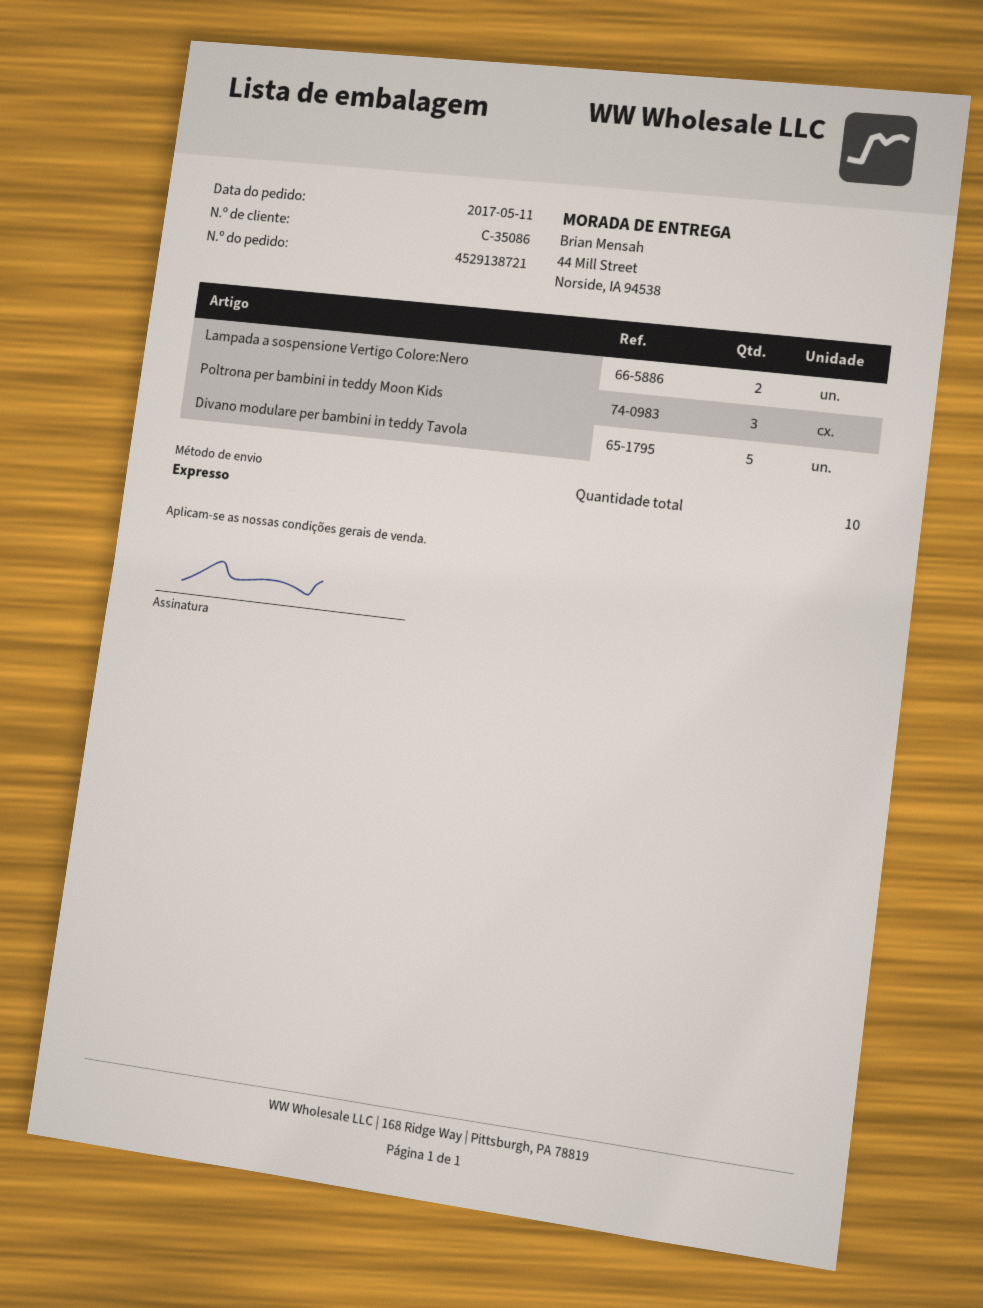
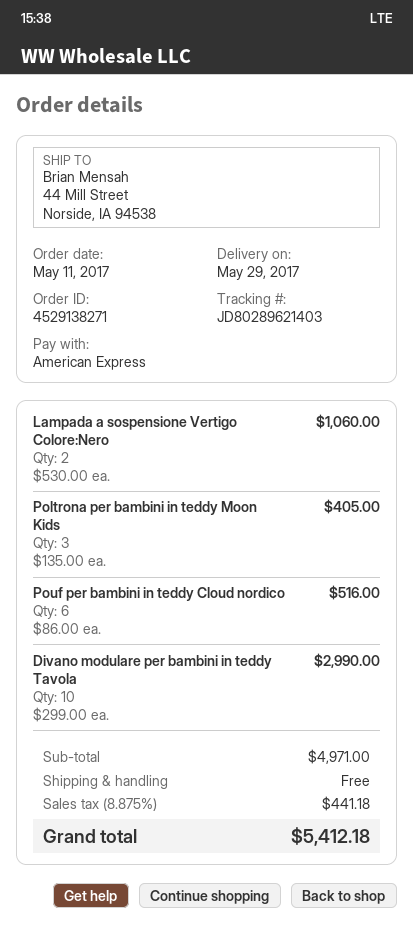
order number: 4529138721 -> 4529138271
Divano modulare per bambini in teddy Tavola: 5 -> 10
Pouf per bambini in teddy Cloud nordico: none -> 6

